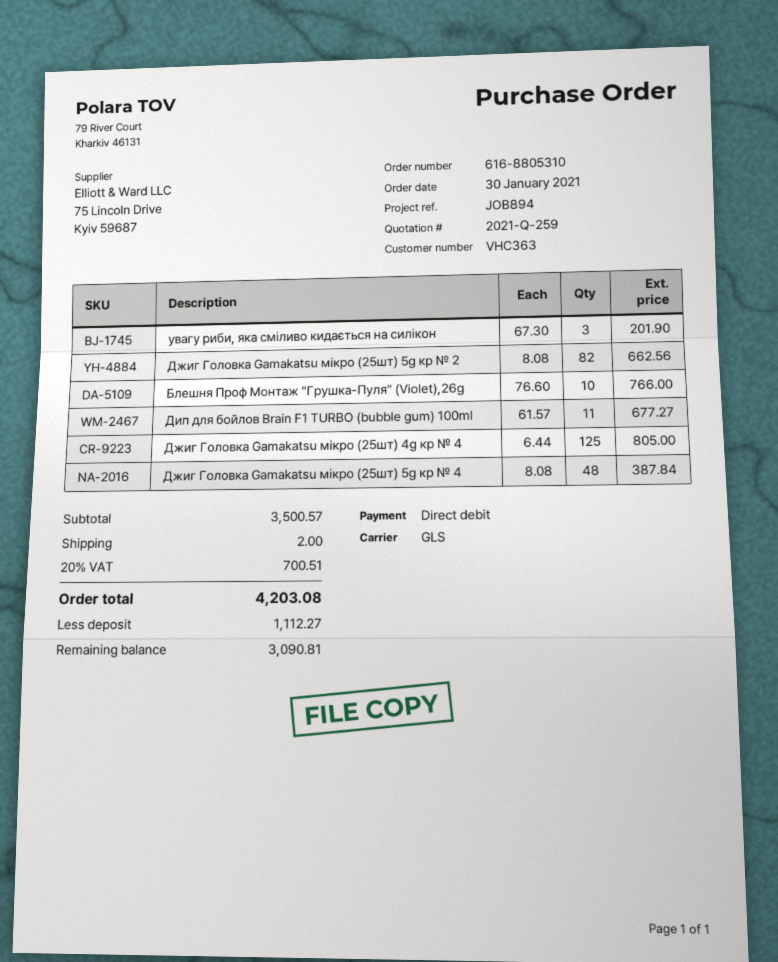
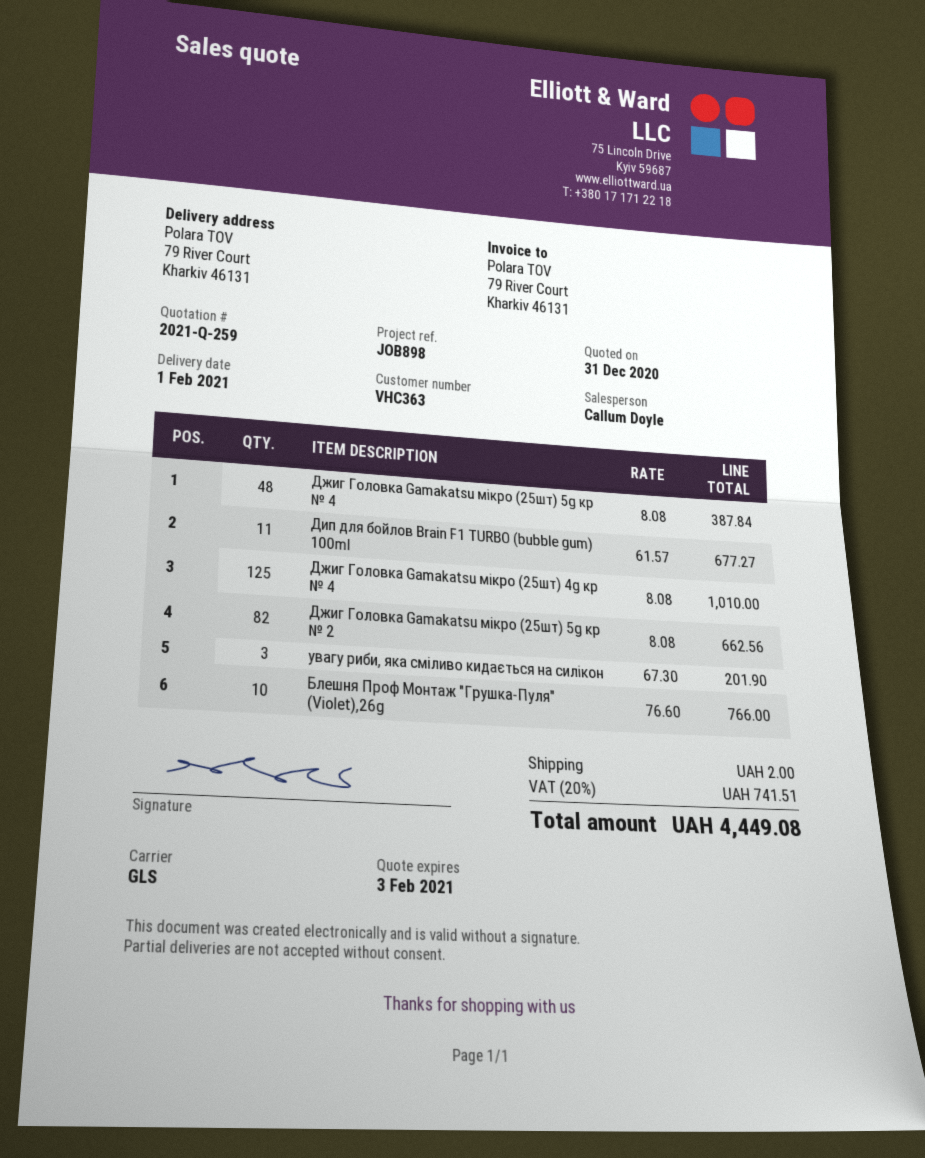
reference: JOB894 -> JOB898
Джиг Головка Gamakatsu мікро (25шт) 4g кр № 4: 125 x 6.44 = 805.00 -> 125 x 8.08 = 1010.00
tax: 20% = 700.51 -> 20% = 741.51
total: 4203.08 -> 4449.08

